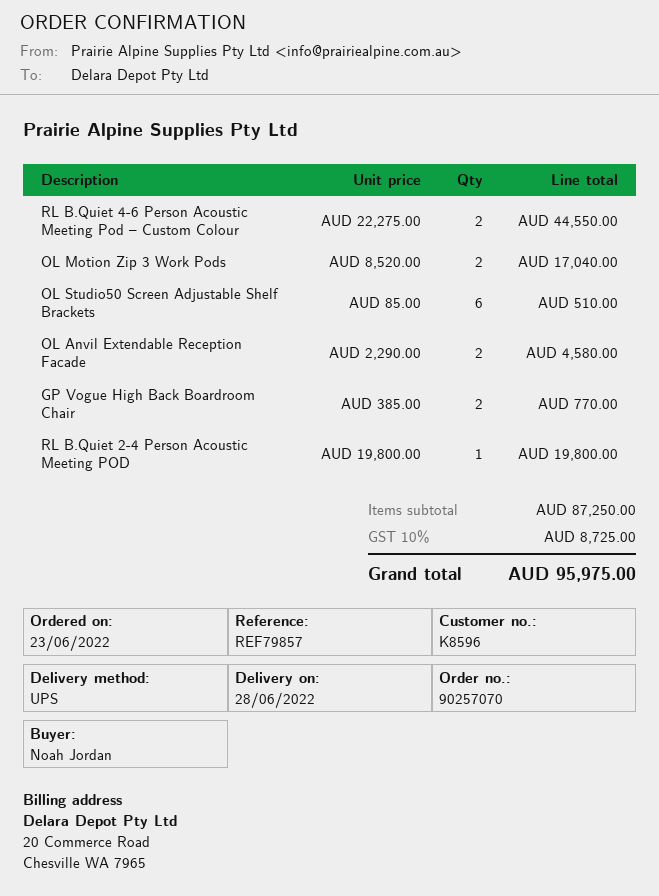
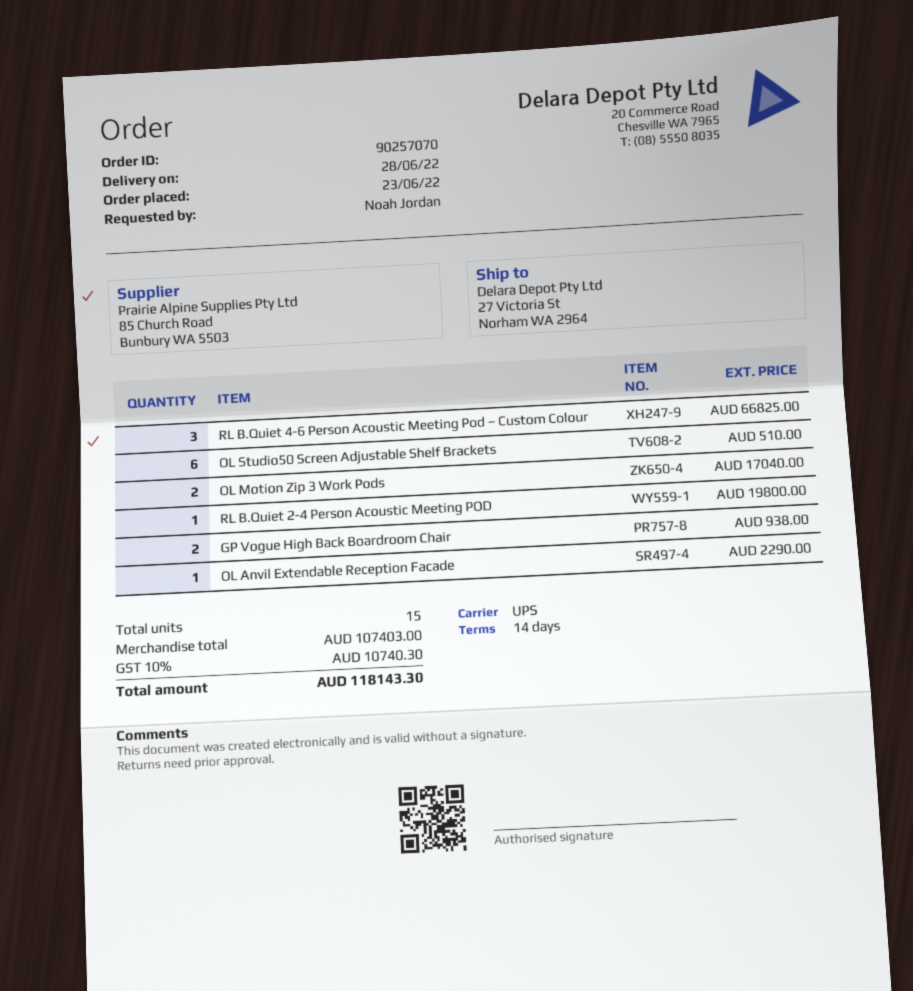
RL B.Quiet 4-6 Person Acoustic Meeting Pod – Custom Colour: 2 for 44550.00 -> 3 for 66825.00
OL Anvil Extendable Reception Facade: 2 for 4580.00 -> 1 for 2290.00
GP Vogue High Back Boardroom Chair: 2 for 770.00 -> 2 for 938.00
subtotal: 87250.00 -> 107403.00
tax: 10% = 8725.00 -> 10% = 10740.30
total: 95975.00 -> 118143.30

